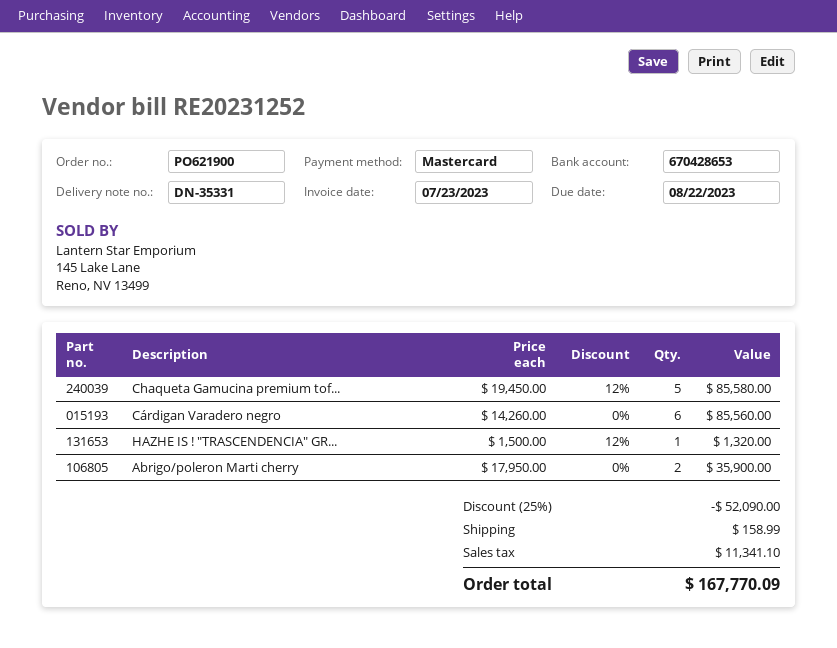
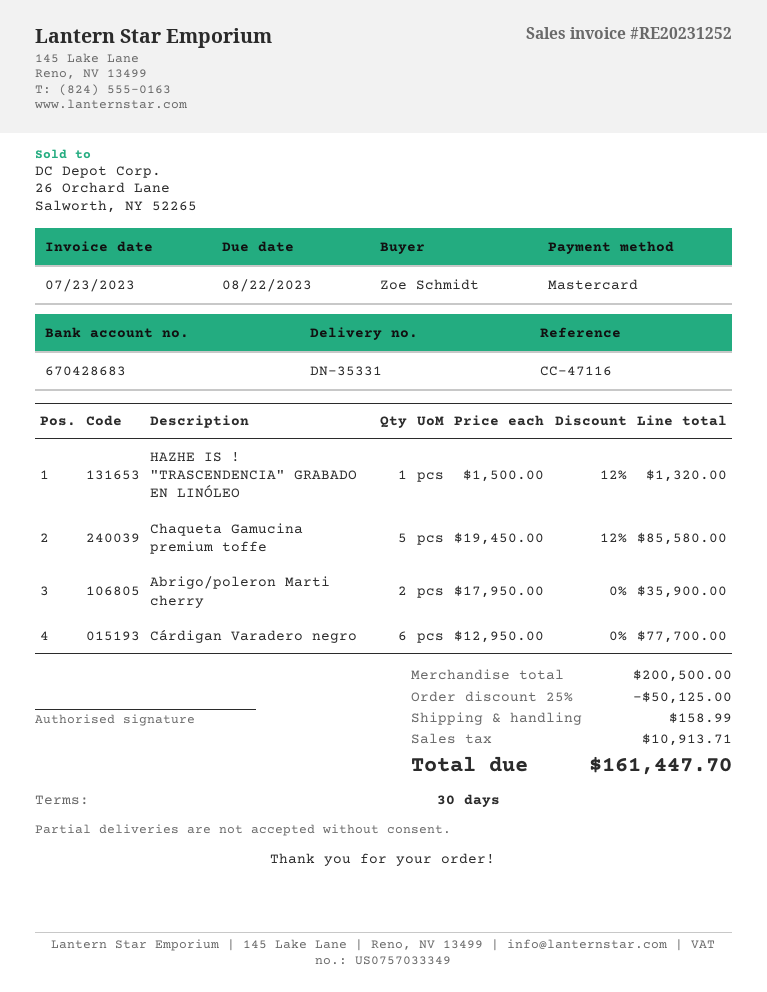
bank account: 670428653 -> 670428683
Cárdigan Varadero negro: 6 x 14260.00 = 85560.00 -> 6 x 12950.00 = 77700.00
discount: 25% = 52090.00 -> 25% = 50125.00
tax: 11341.10 -> 10913.71
total: 167770.09 -> 161447.70

